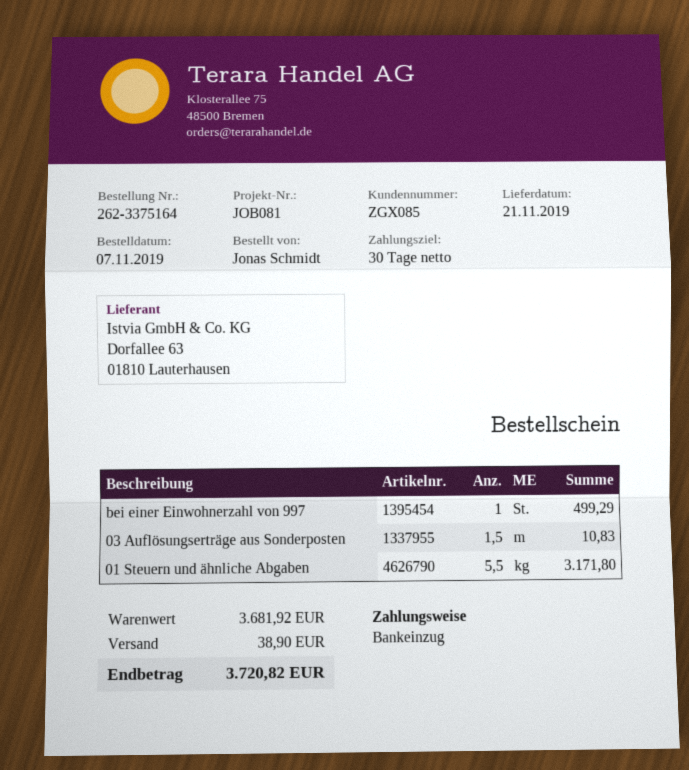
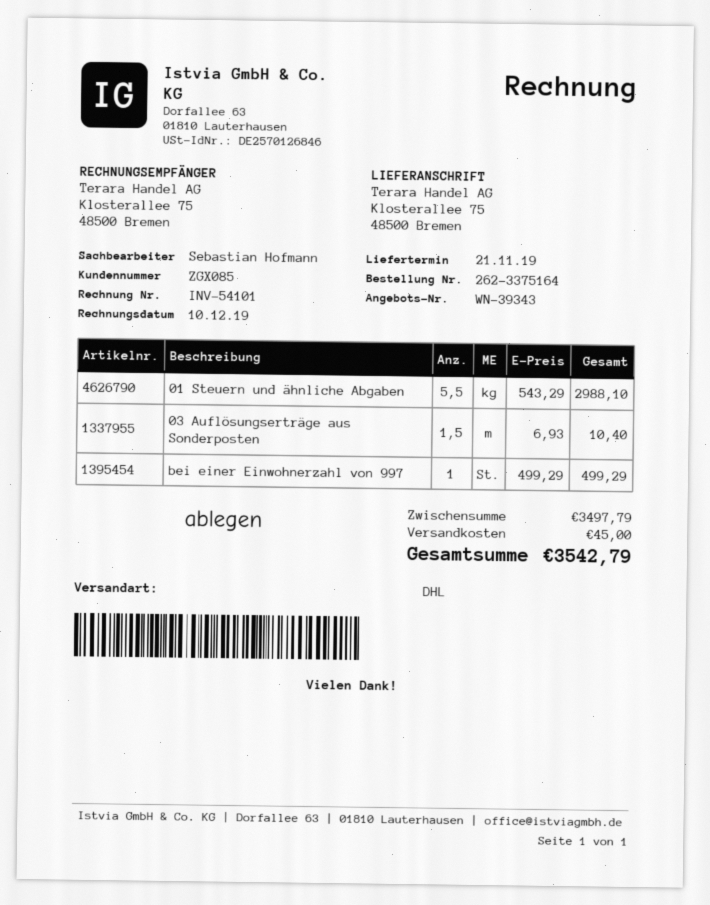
03 Auflösungserträge aus Sonderposten: 1.5 for 10.83 -> 1.5 for 10.40
01 Steuern und ähnliche Abgaben: 5.5 for 3171.80 -> 5.5 for 2988.10
subtotal: 3681.92 -> 3497.79
shipping: 38.90 -> 45.00
total: 3720.82 -> 3542.79

